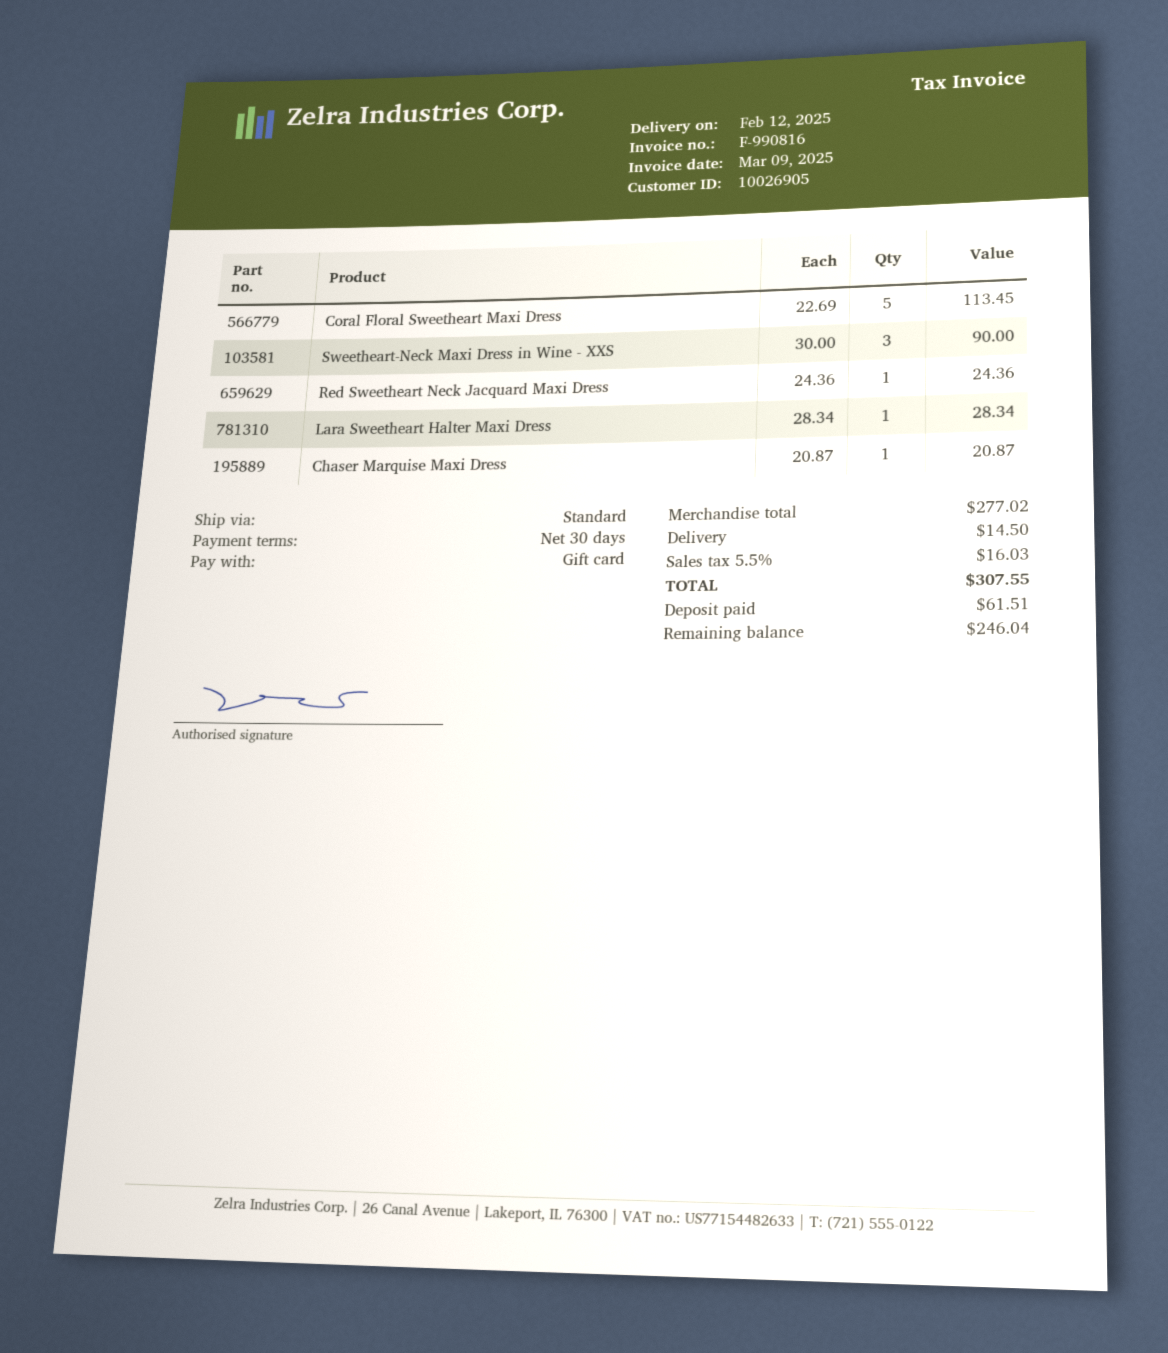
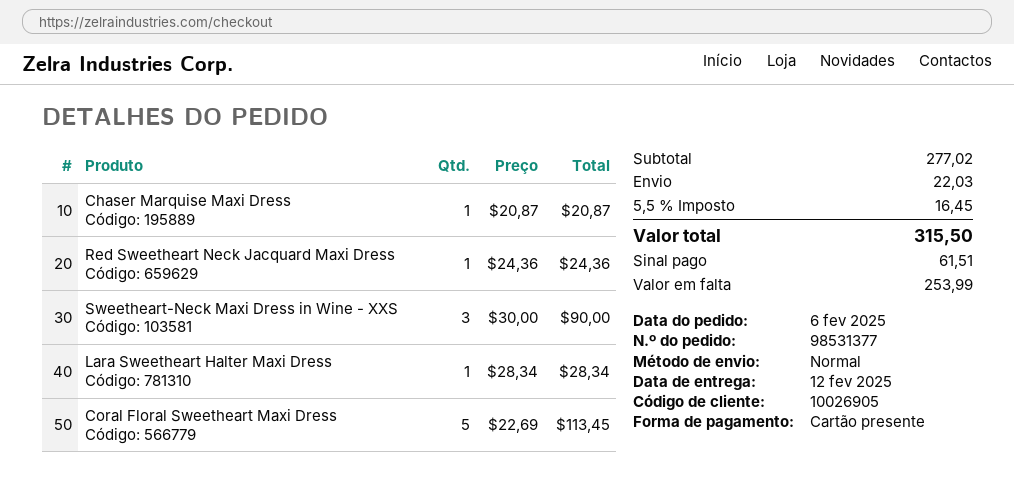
shipping: 14.50 -> 22.03
tax: 5.5% = 16.03 -> 5.5% = 16.45
total: 307.55 -> 315.50
balance: 246.04 -> 253.99

